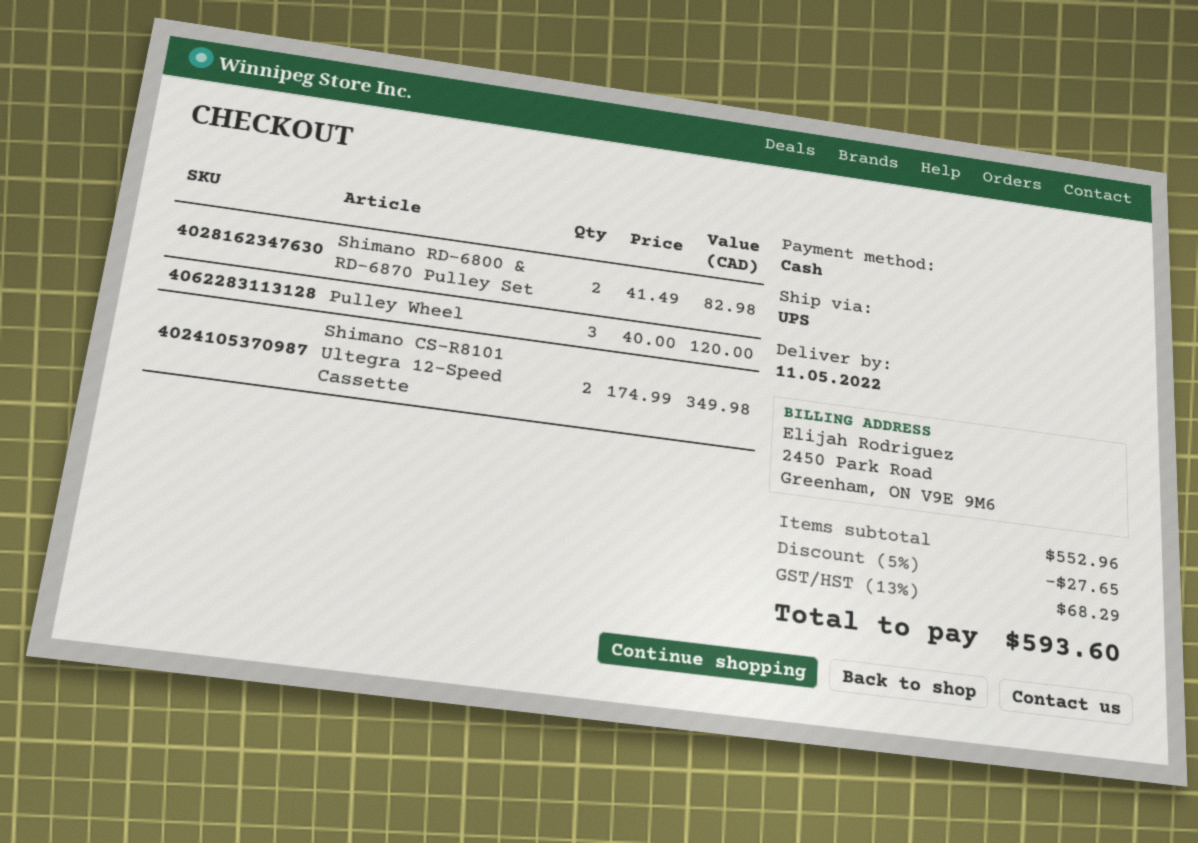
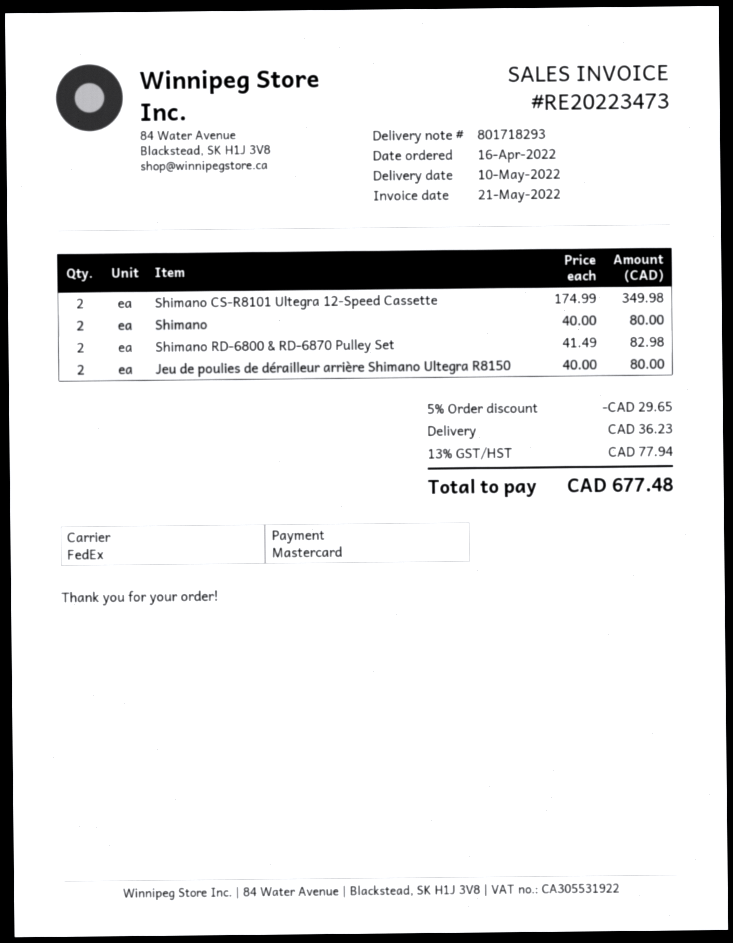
delivery date: 2022-05-11 -> 2022-05-10
payment method: cash -> Mastercard
shipping method: UPS -> FedEx
Pulley Wheel: 3 x 40.00 = 120.00 -> none
Shimano: none -> 2 x 40.00 = 80.00
Jeu de poulies de dérailleur arrière Shimano Ultegra R8150: none -> 2 x 40.00 = 80.00
discount: 5% = 27.65 -> 5% = 29.65
shipping: none -> 36.23
tax: 13% = 68.29 -> 13% = 77.94
total: 593.60 -> 677.48

